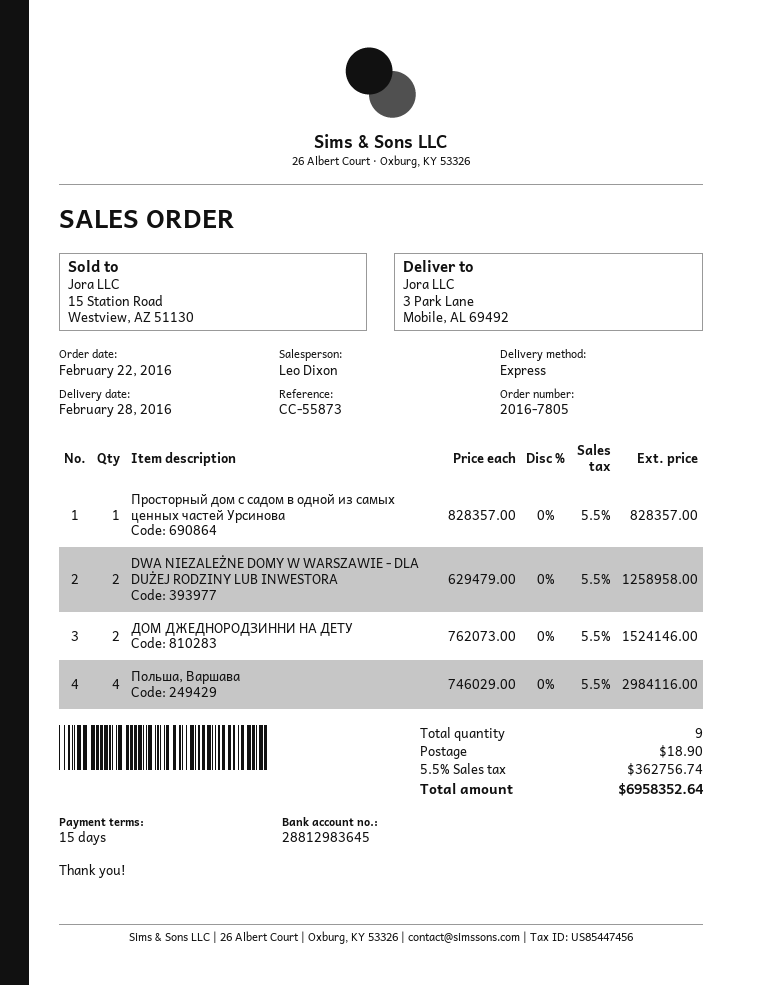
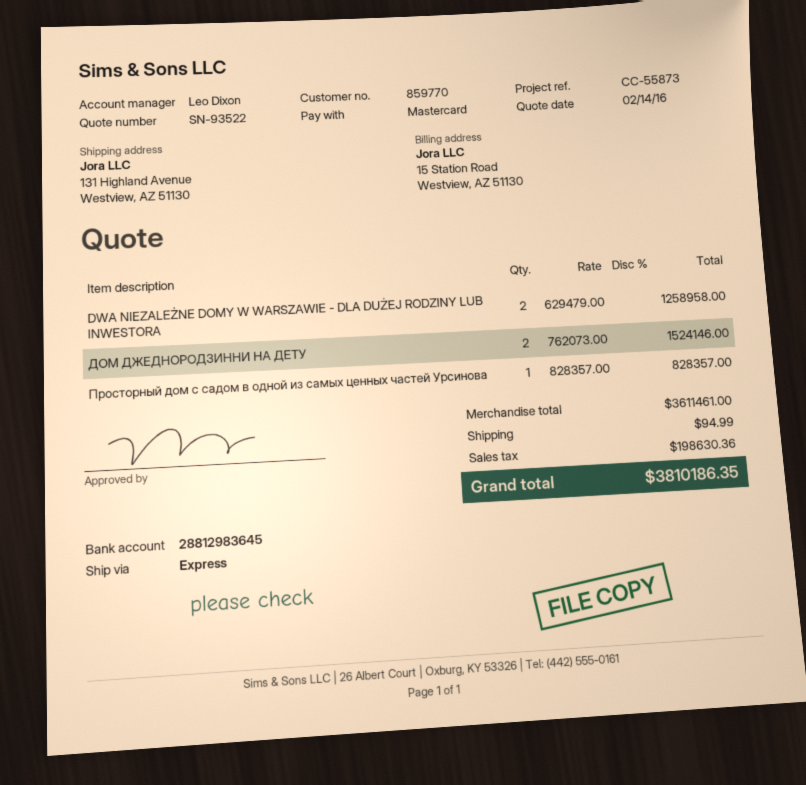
ship to: 3 Park Lane, Mobile, AL 69492 -> 131 Highland Avenue, Westview, AZ 51130
Польша, Варшава: 4 x 746029.00 = 2984116.00 -> none
shipping: 18.90 -> 94.99
tax: 362756.74 -> 198630.36
total: 6958352.64 -> 3810186.35

